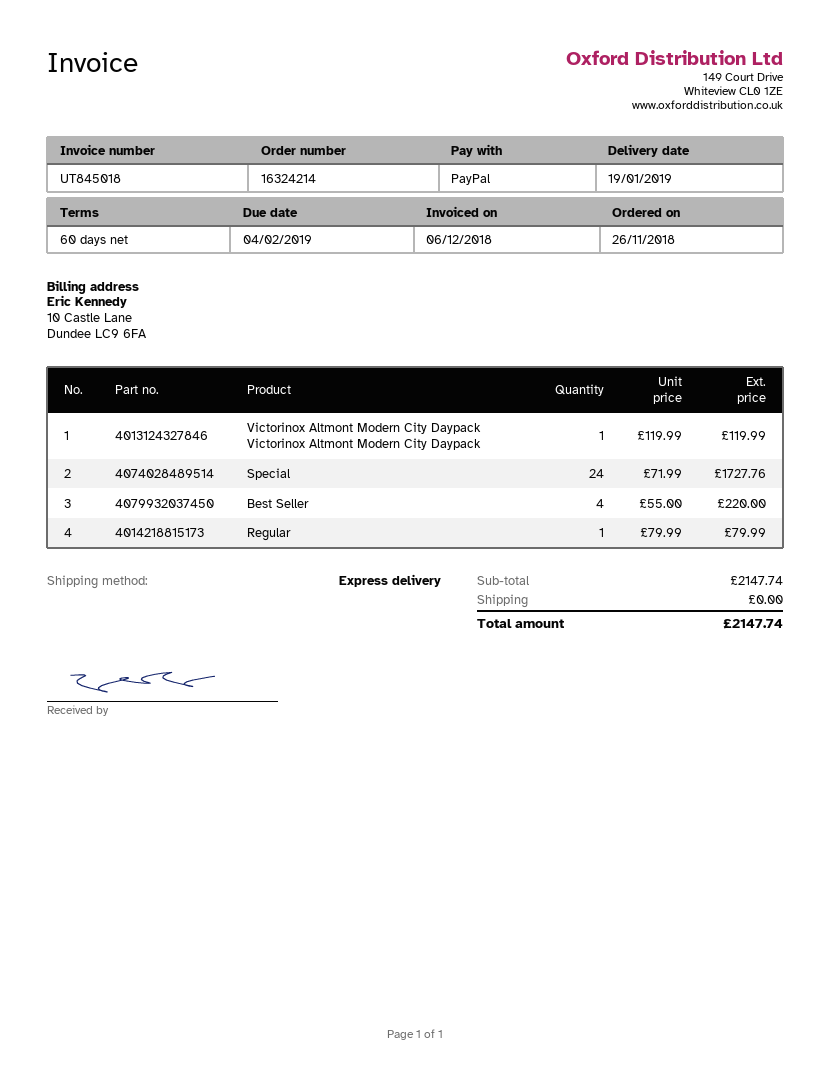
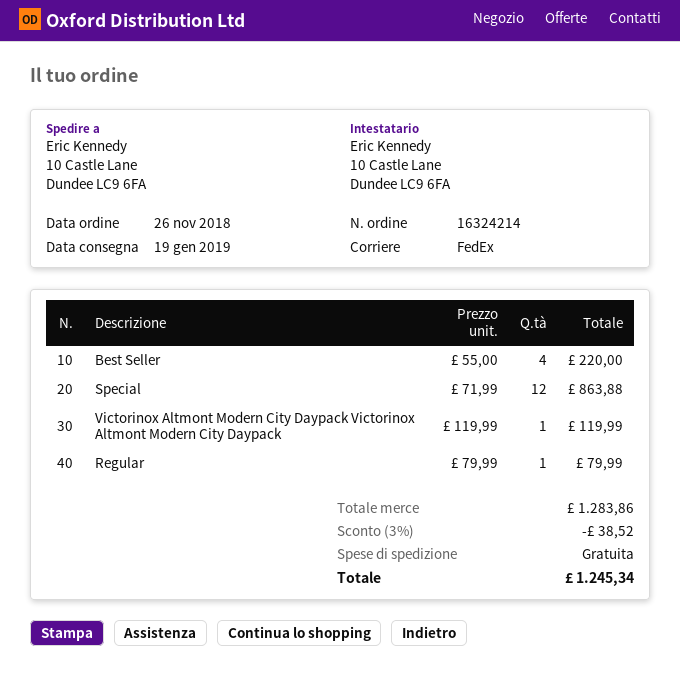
shipping method: express -> FedEx
Special: 24 x 71.99 = 1727.76 -> 12 x 71.99 = 863.88
subtotal: 2147.74 -> 1283.86
discount: none -> 3% = 38.52
total: 2147.74 -> 1245.34

